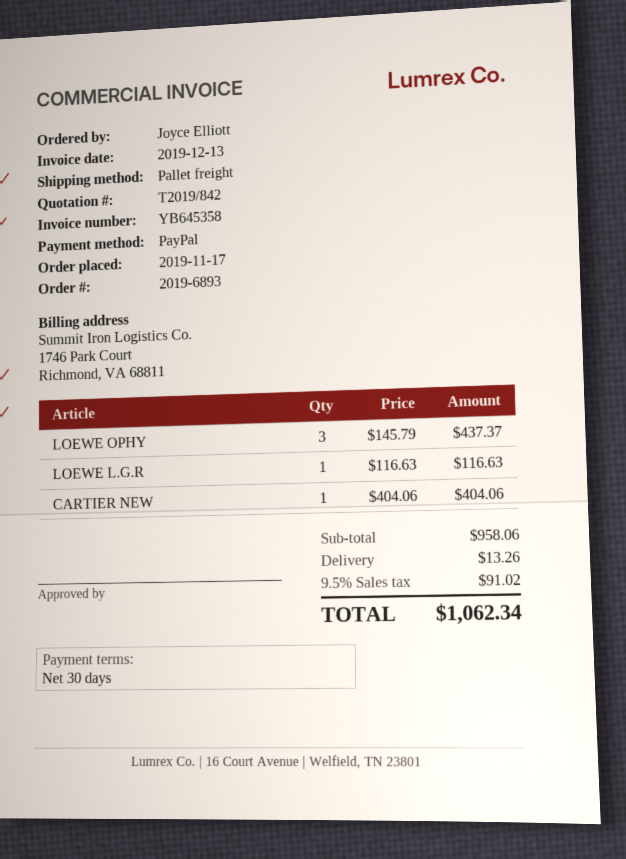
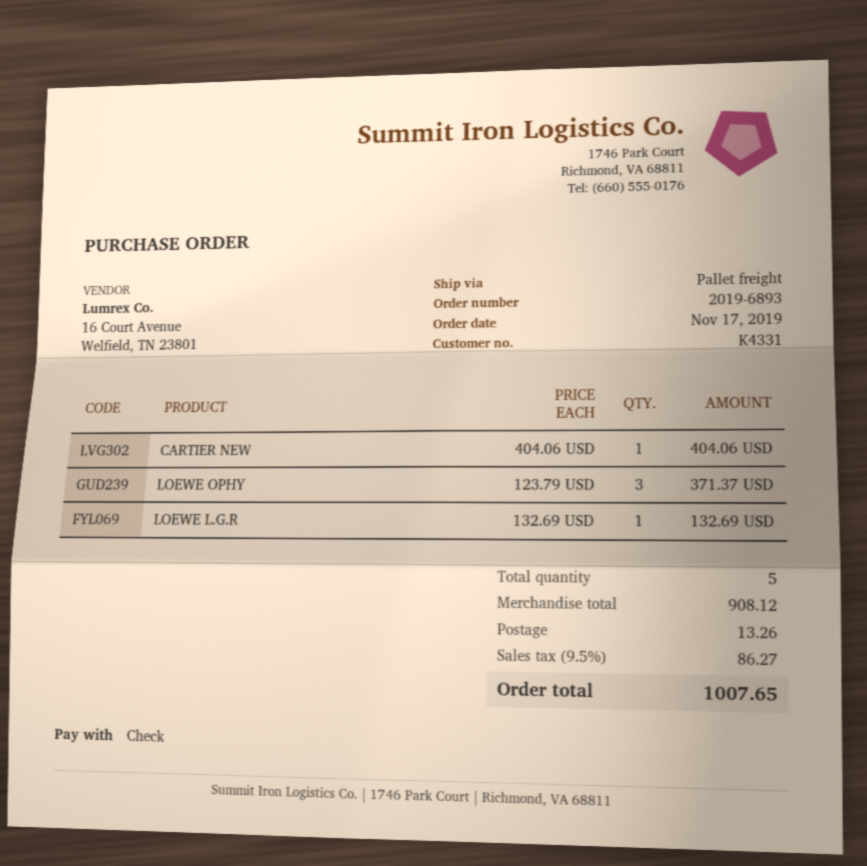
payment method: PayPal -> cheque
LOEWE OPHY: 3 x 145.79 = 437.37 -> 3 x 123.79 = 371.37
LOEWE L.G.R: 1 x 116.63 = 116.63 -> 1 x 132.69 = 132.69
subtotal: 958.06 -> 908.12
tax: 9.5% = 91.02 -> 9.5% = 86.27
total: 1062.34 -> 1007.65

